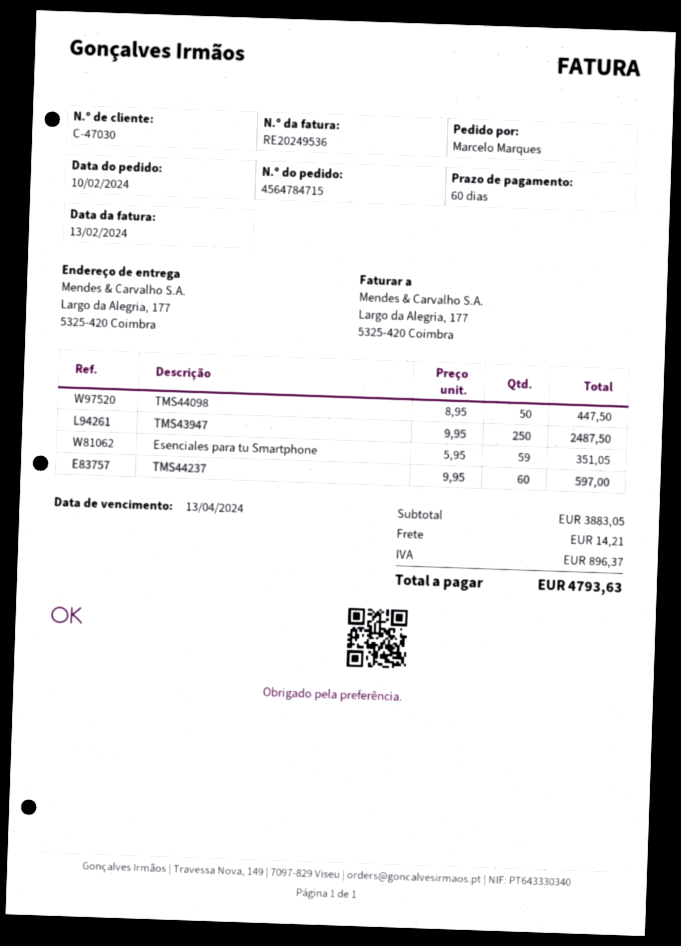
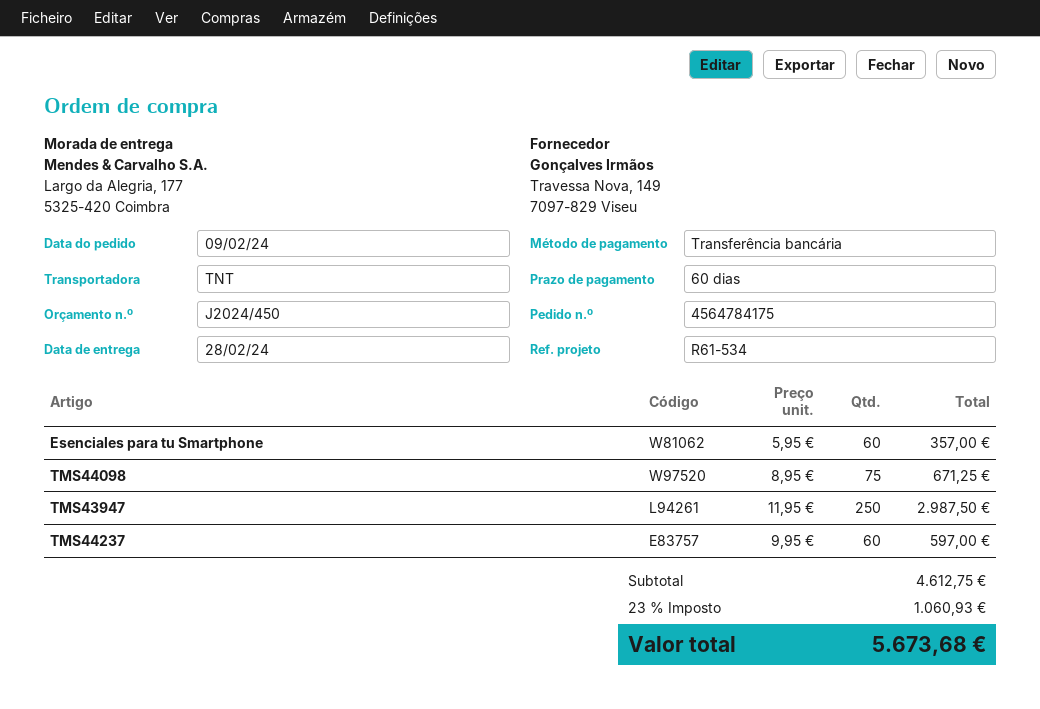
order number: 4564784715 -> 4564784175
order date: 2024-02-10 -> 2024-02-09
TMS44098: 50 x 8.95 = 447.50 -> 75 x 8.95 = 671.25
TMS43947: 250 x 9.95 = 2487.50 -> 250 x 11.95 = 2987.50
Esenciales para tu Smartphone: 59 x 5.95 = 351.05 -> 60 x 5.95 = 357.00
subtotal: 3883.05 -> 4612.75
shipping: 14.21 -> none
tax: 896.37 -> 1060.93
total: 4793.63 -> 5673.68

